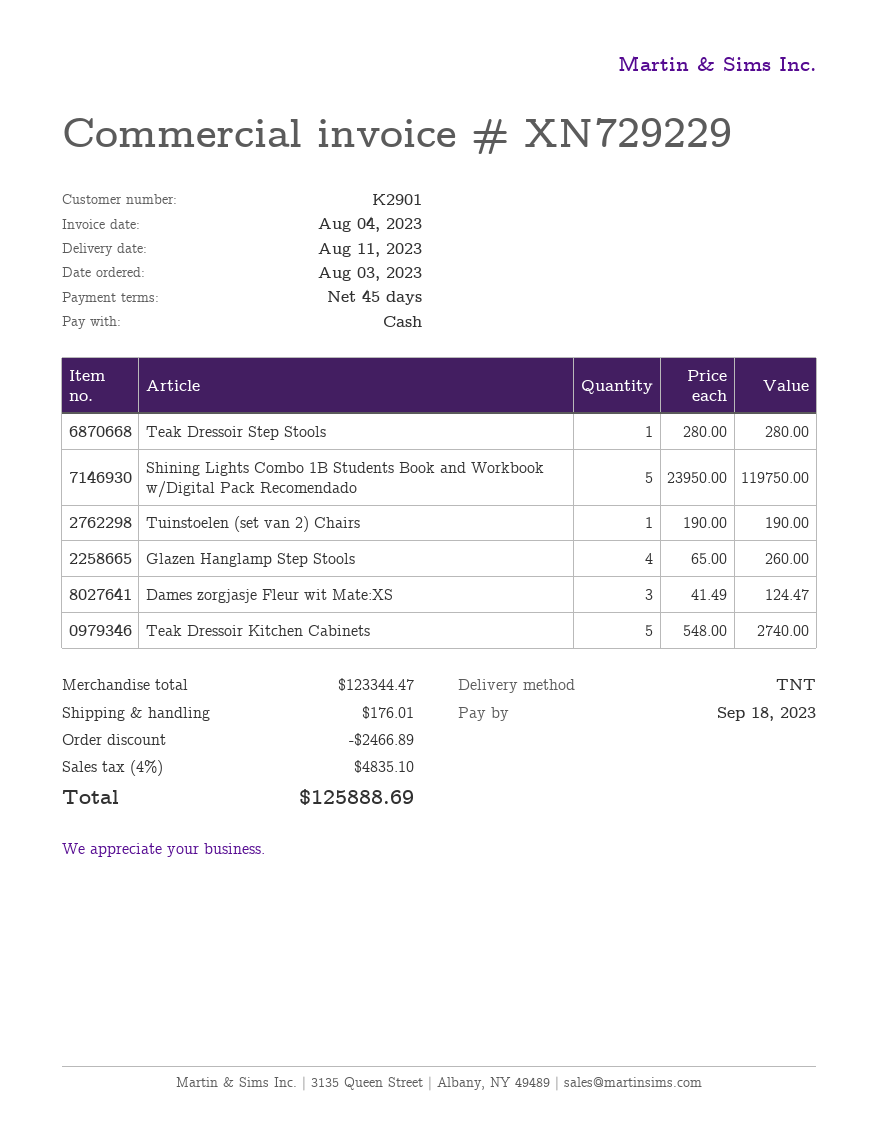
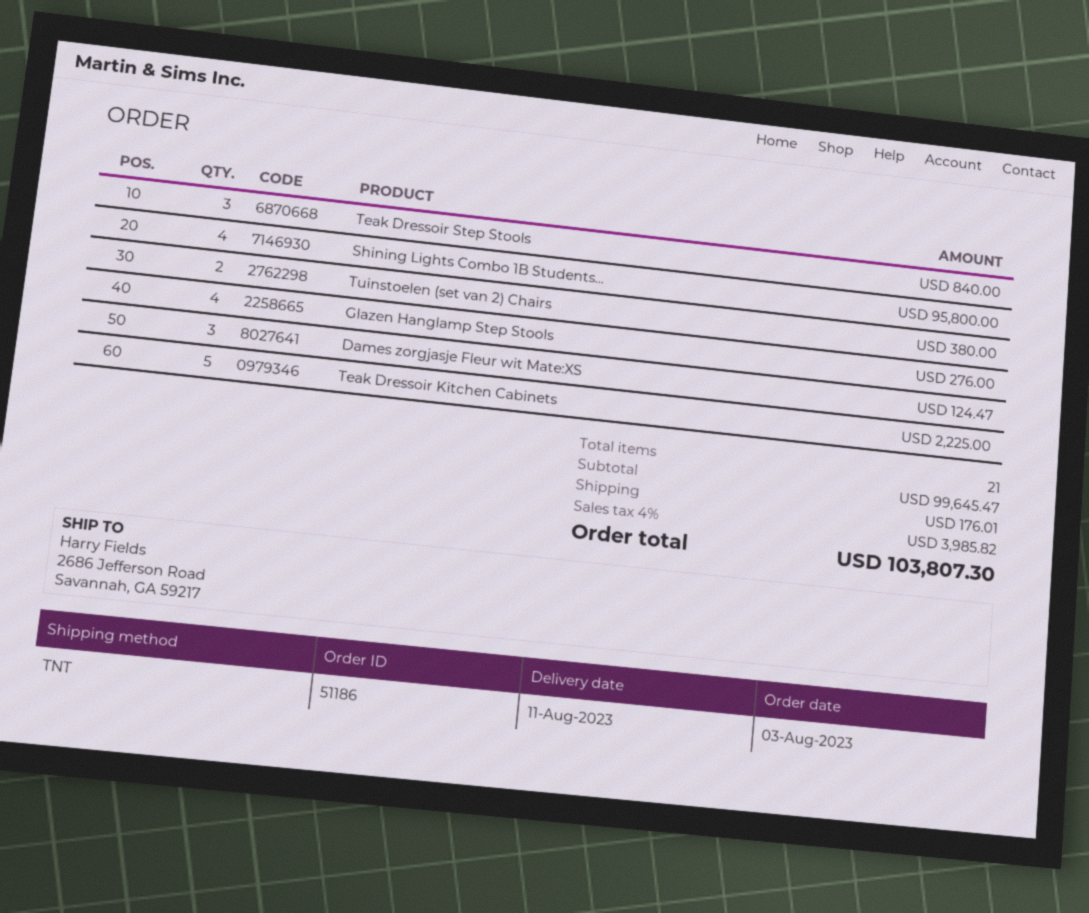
Teak Dressoir Step Stools: 1 for 280.00 -> 3 for 840.00
Shining Lights Combo 1B Students Book and Workbook w/Digital Pack Recomendado: 5 for 119750.00 -> 4 for 95800.00
Tuinstoelen (set van 2) Chairs: 1 for 190.00 -> 2 for 380.00
Glazen Hanglamp Step Stools: 4 for 260.00 -> 4 for 276.00
Teak Dressoir Kitchen Cabinets: 5 for 2740.00 -> 5 for 2225.00
subtotal: 123344.47 -> 99645.47
discount: 2466.89 -> none
tax: 4% = 4835.10 -> 4% = 3985.82
total: 125888.69 -> 103807.30

